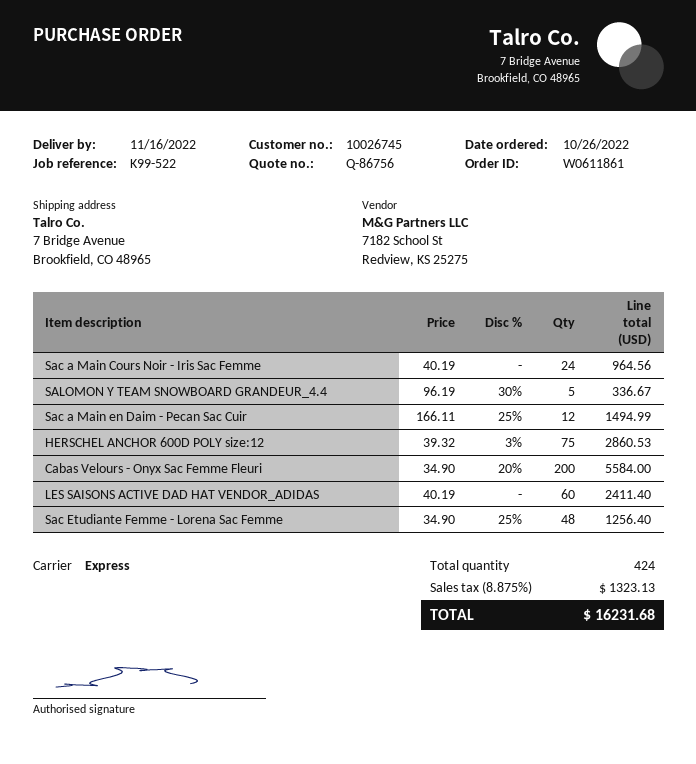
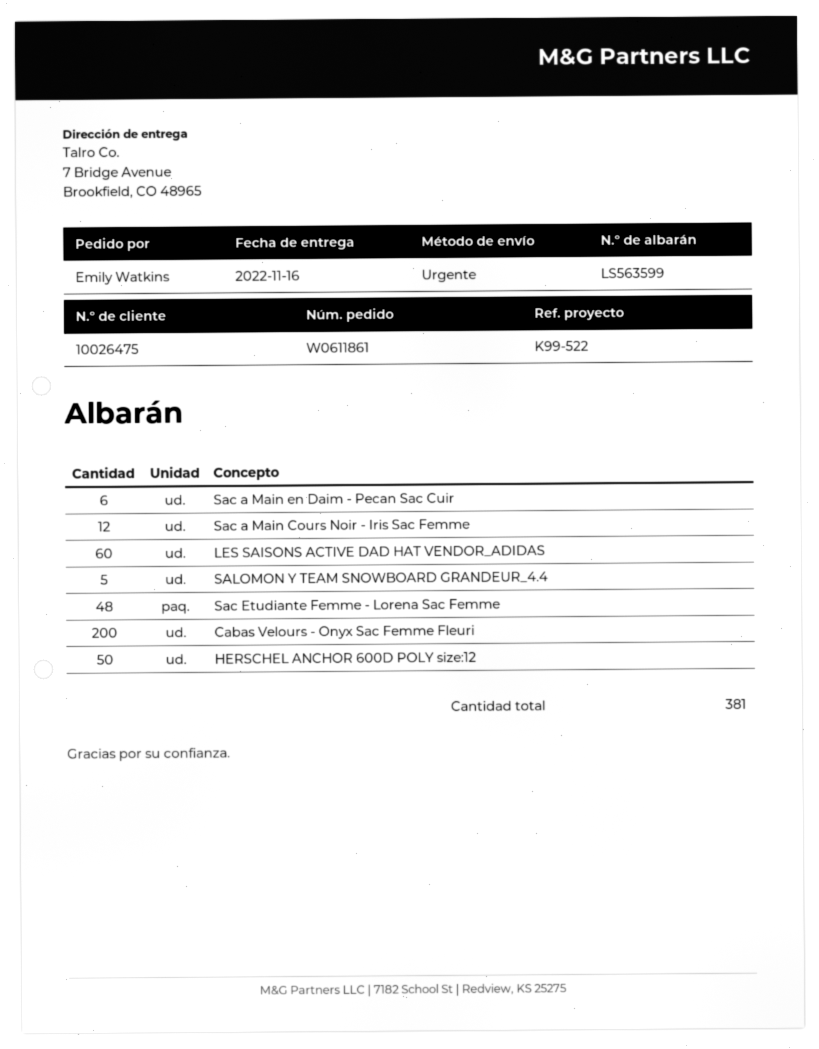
customer number: 10026745 -> 10026475
Sac a Main Cours Noir - Iris Sac Femme: 24 -> 12
Sac a Main en Daim - Pecan Sac Cuir: 12 -> 6
HERSCHEL ANCHOR 600D POLY size:12: 75 -> 50
total quantity: 424 -> 381

